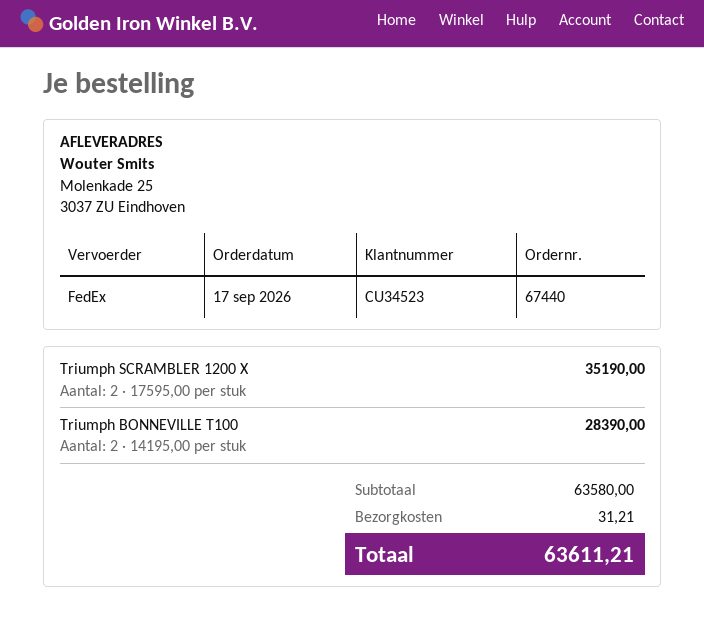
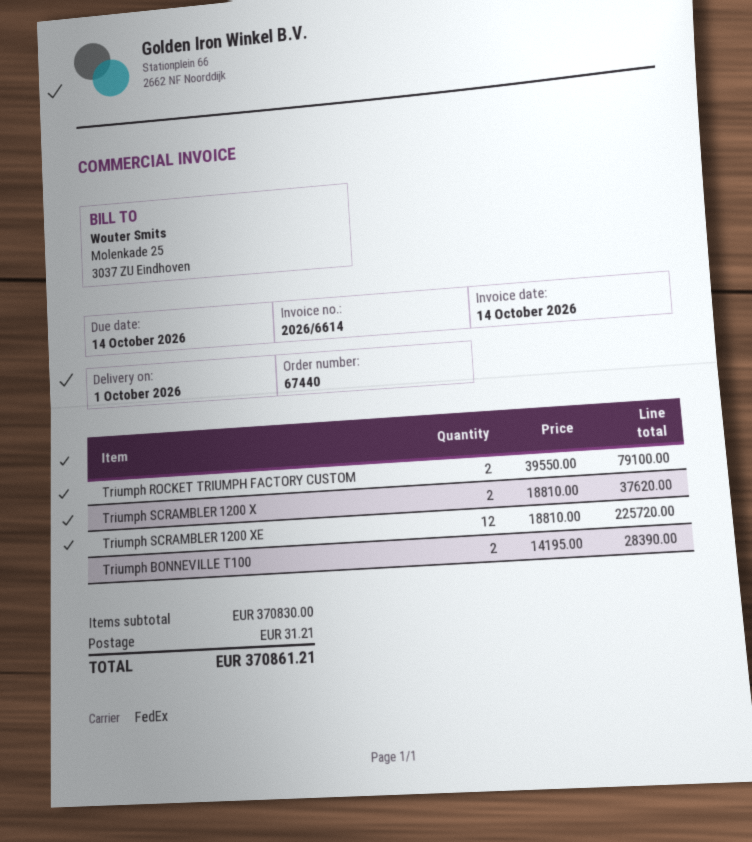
Triumph SCRAMBLER 1200 X: 2 x 17595.00 = 35190.00 -> 2 x 18810.00 = 37620.00
Triumph ROCKET TRIUMPH FACTORY CUSTOM: none -> 2 x 39550.00 = 79100.00
Triumph SCRAMBLER 1200 XE: none -> 12 x 18810.00 = 225720.00
subtotal: 63580.00 -> 370830.00
total: 63611.21 -> 370861.21

